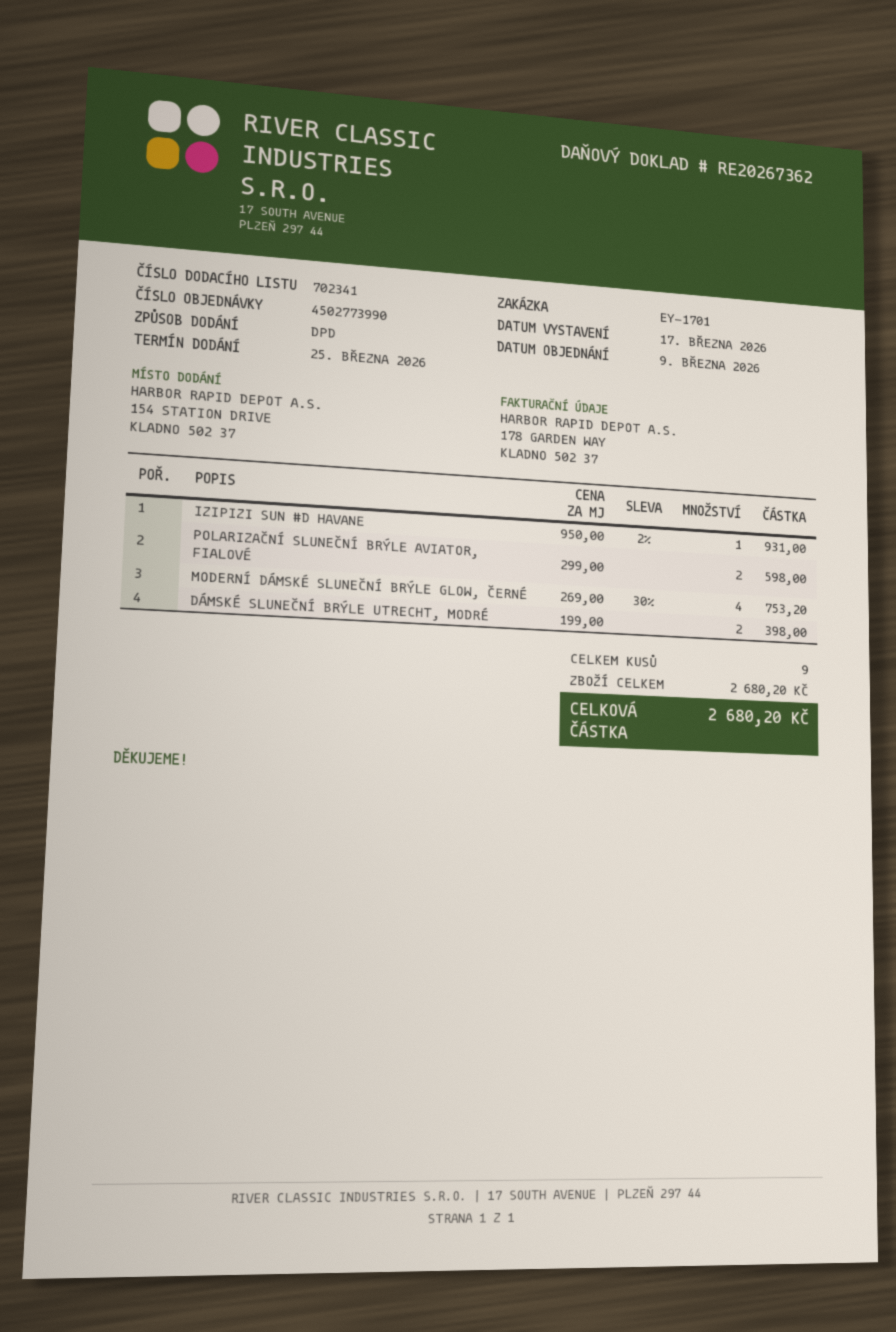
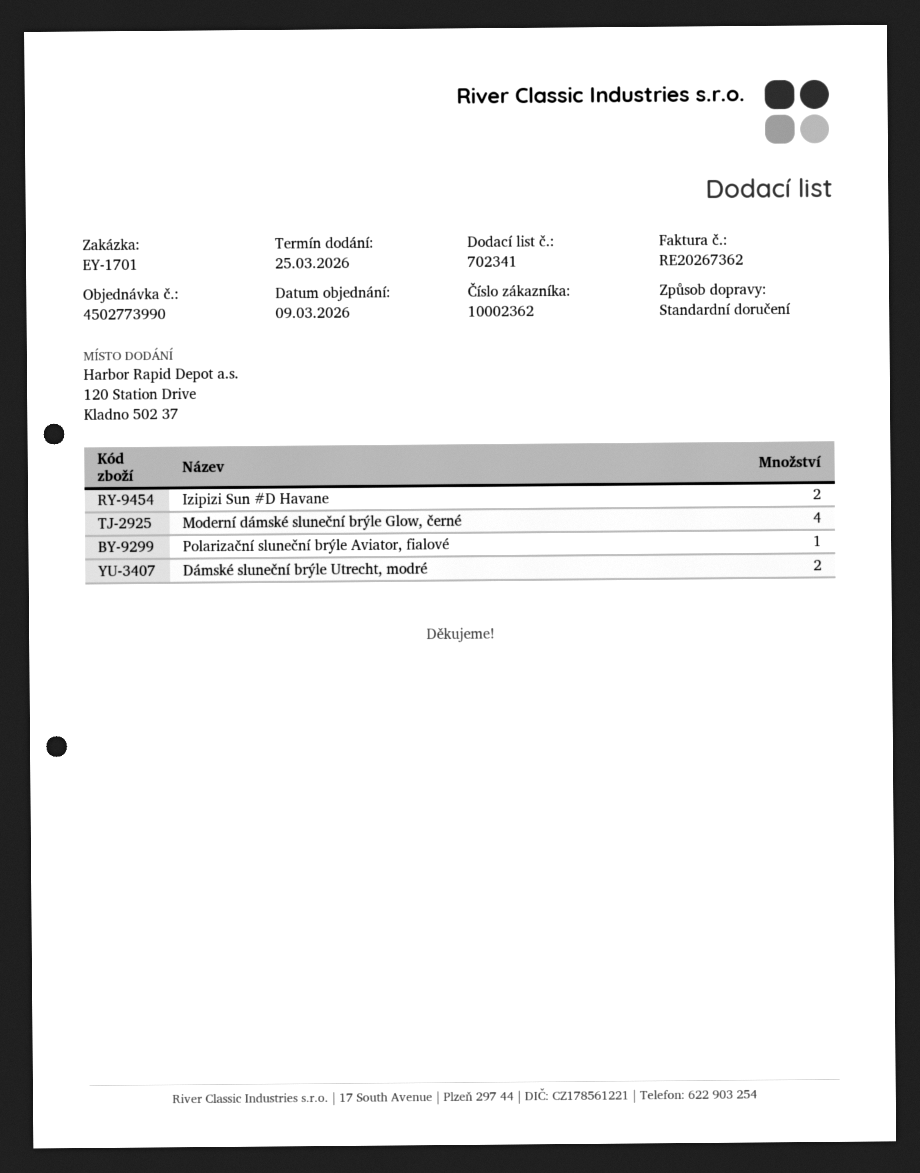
shipping method: DPD -> standard
ship to: 154 STATION DRIVE, KLADNO 502 37 -> 120 Station Drive, Kladno 502 37
IZIPIZI SUN #D HAVANE: 1 -> 2
POLARIZAČNÍ SLUNEČNÍ BRÝLE AVIATOR, FIALOVÉ: 2 -> 1

